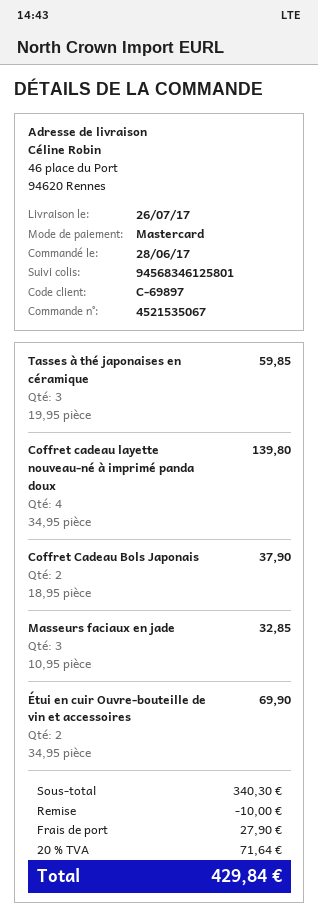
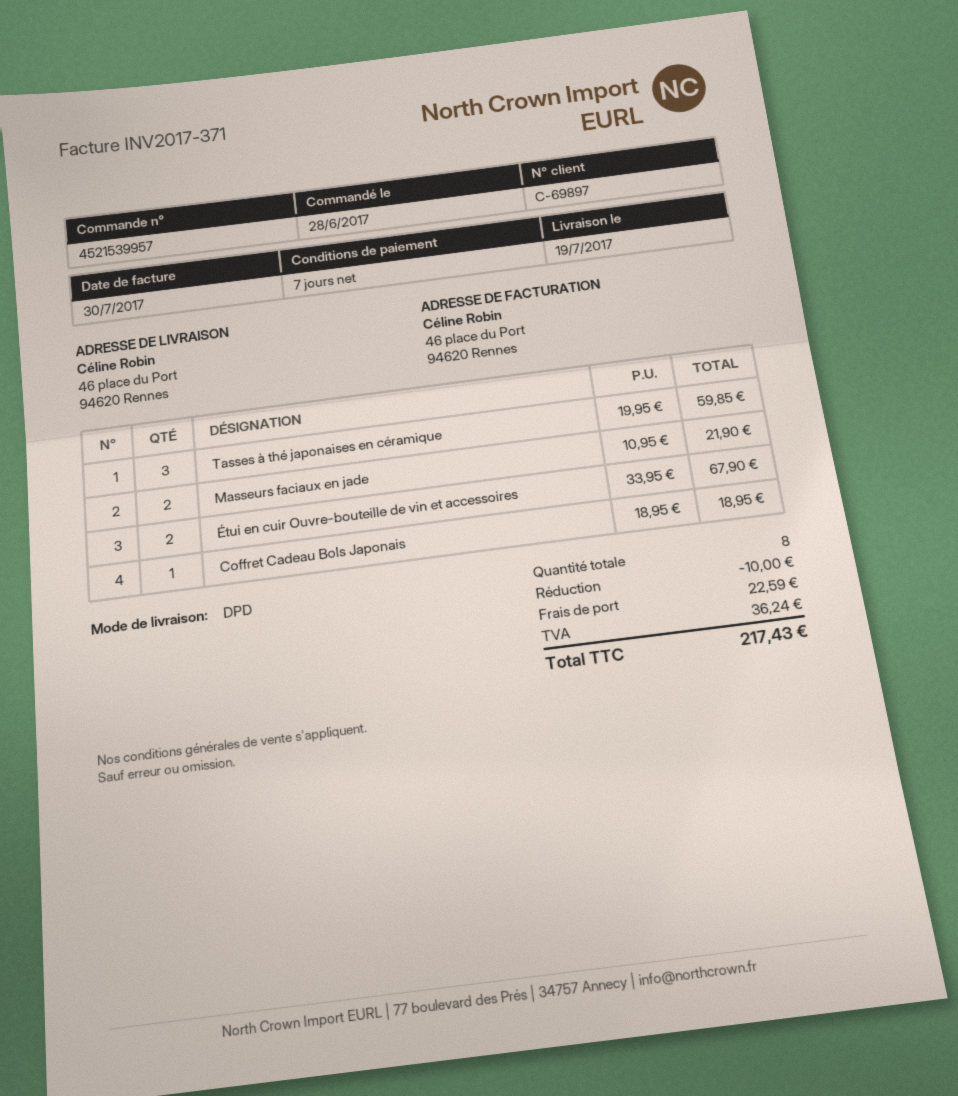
order number: 4521535067 -> 4521539957
delivery date: 2017-07-26 -> 2017-07-19
Coffret cadeau layette nouveau-né à imprimé panda doux: 4 x 34.95 = 139.80 -> none
Coffret Cadeau Bols Japonais: 2 x 18.95 = 37.90 -> 1 x 18.95 = 18.95
Masseurs faciaux en jade: 3 x 10.95 = 32.85 -> 2 x 10.95 = 21.90
Étui en cuir Ouvre-bouteille de vin et accessoires: 2 x 34.95 = 69.90 -> 2 x 33.95 = 67.90
shipping: 27.90 -> 22.59
tax: 71.64 -> 36.24
total: 429.84 -> 217.43

